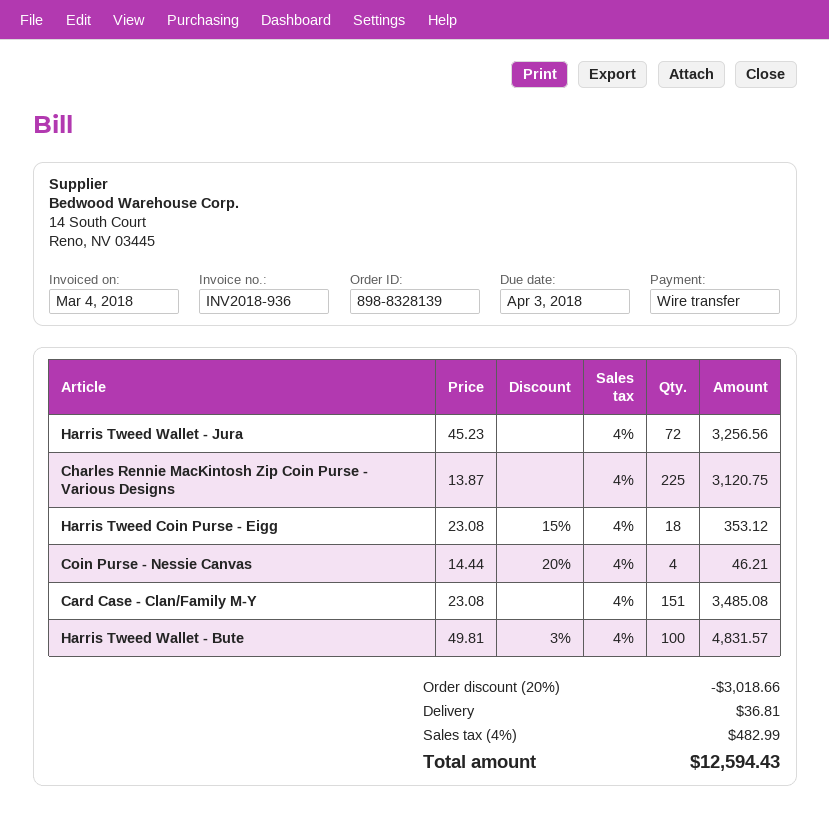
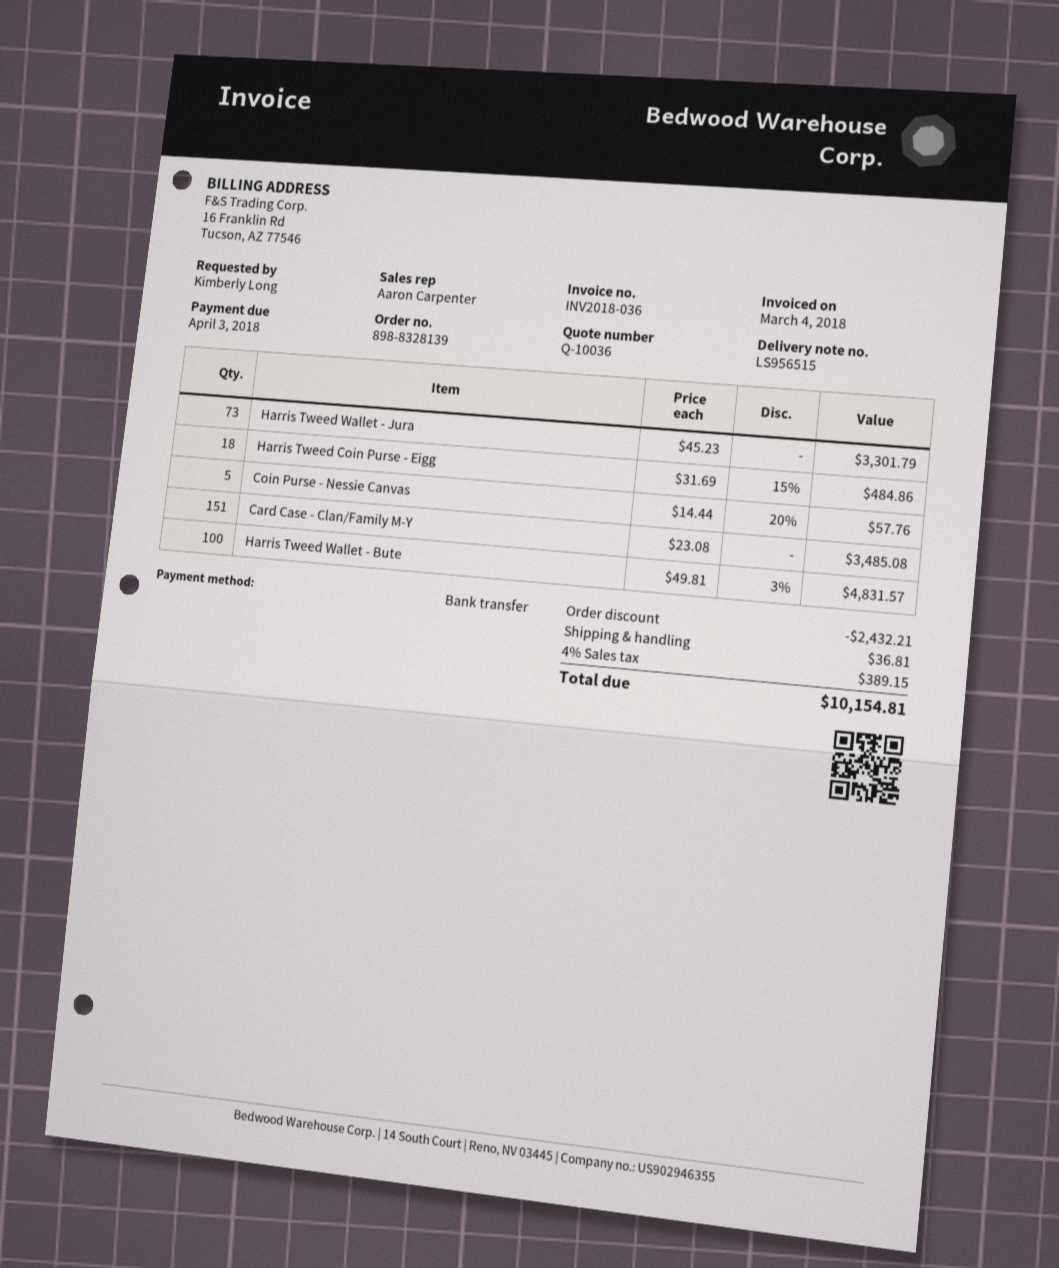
invoice number: INV2018-936 -> INV2018-036
Harris Tweed Wallet - Jura: 72 x 45.23 = 3256.56 -> 73 x 45.23 = 3301.79
Charles Rennie MacKintosh Zip Coin Purse - Various Designs: 225 x 13.87 = 3120.75 -> none
Harris Tweed Coin Purse - Eigg: 18 x 23.08 - 15% = 353.12 -> 18 x 31.69 - 15% = 484.86
Coin Purse - Nessie Canvas: 4 x 14.44 - 20% = 46.21 -> 5 x 14.44 - 20% = 57.76
discount: 3018.66 -> 2432.21
tax: 4% = 482.99 -> 4% = 389.15
total: 12594.43 -> 10154.81

